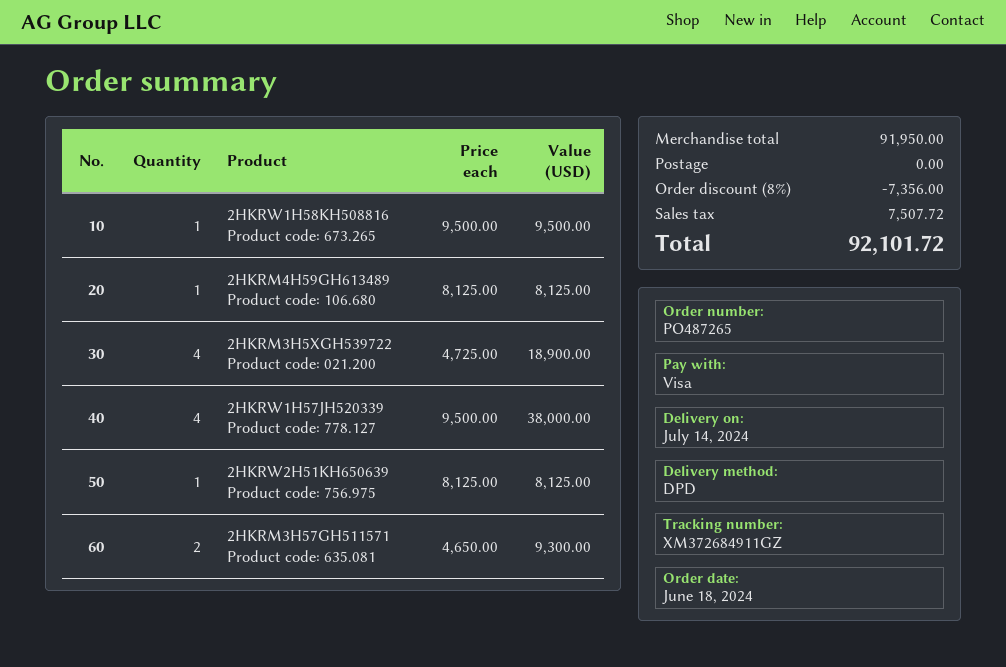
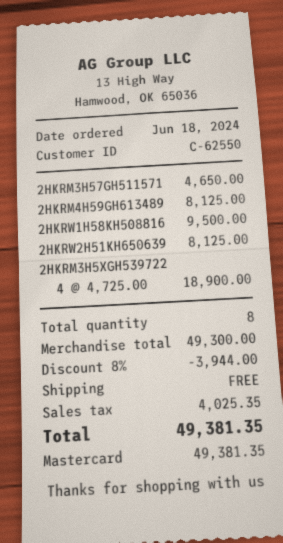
payment method: Visa -> Mastercard
2HKRW1H57JH520339: 4 x 9500.00 = 38000.00 -> none
2HKRM3H57GH511571: 2 x 4650.00 = 9300.00 -> 1 x 4650.00 = 4650.00
subtotal: 91950.00 -> 49300.00
discount: 8% = 7356.00 -> 8% = 3944.00
tax: 7507.72 -> 4025.35
total: 92101.72 -> 49381.35

